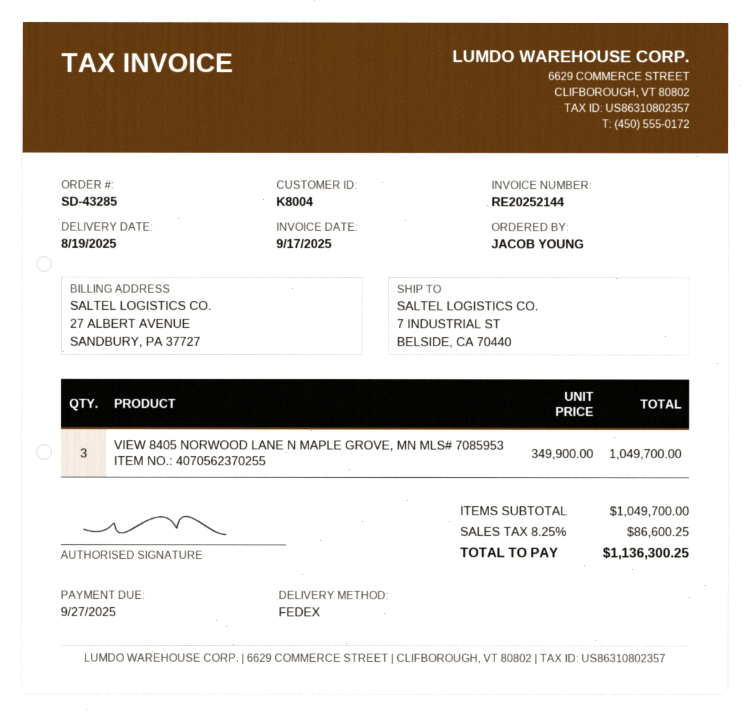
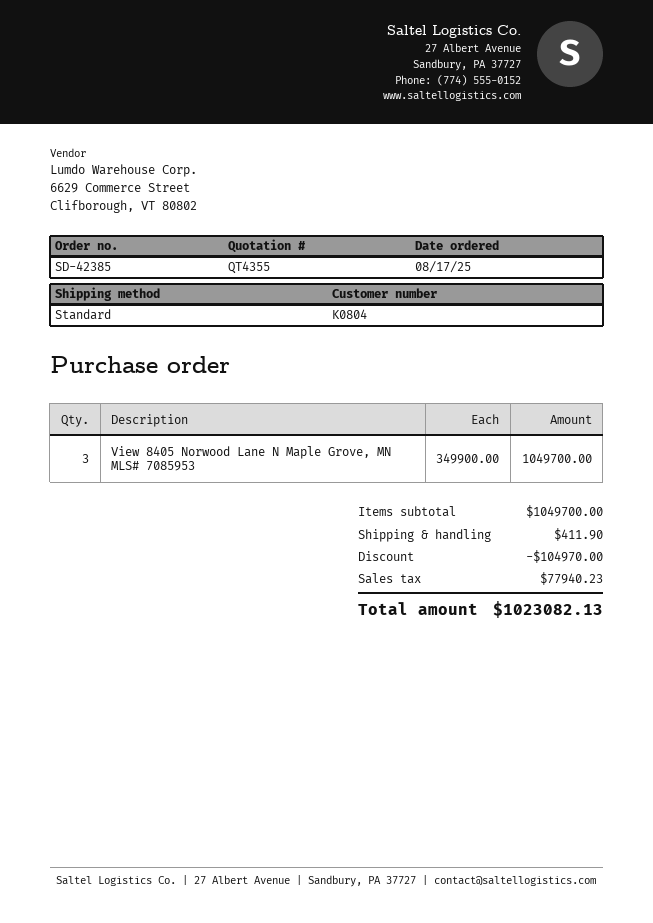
order number: SD-43285 -> SD-42385
customer number: K8004 -> K0804
shipping method: FedEx -> standard
discount: none -> 104970.00
shipping: none -> 411.90
tax: 86600.25 -> 77940.23
total: 1136300.25 -> 1023082.13

